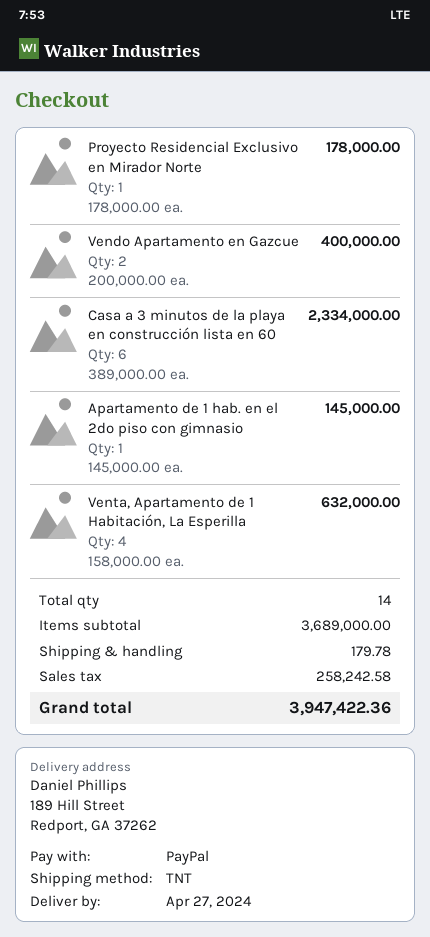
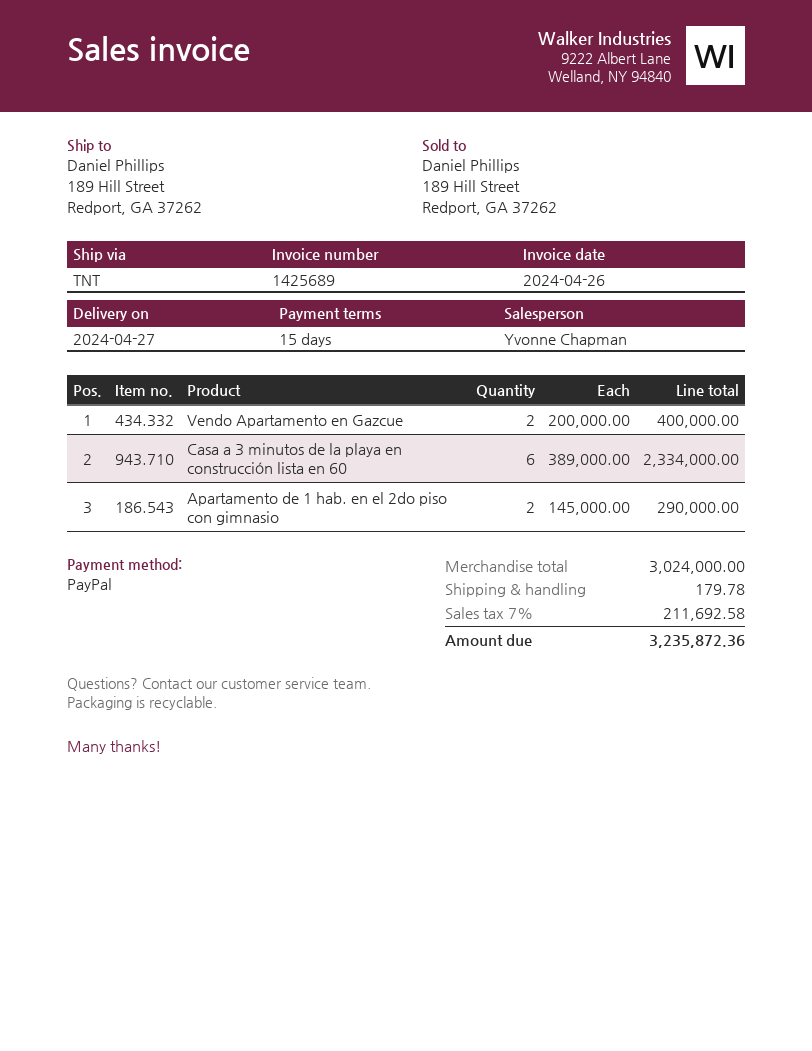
Proyecto Residencial Exclusivo en Mirador Norte: 1 x 178000.00 = 178000.00 -> none
Apartamento de 1 hab. en el 2do piso con gimnasio: 1 x 145000.00 = 145000.00 -> 2 x 145000.00 = 290000.00
Venta, Apartamento de 1 Habitación, La Esperilla: 4 x 158000.00 = 632000.00 -> none
subtotal: 3689000.00 -> 3024000.00
tax: 258242.58 -> 211692.58
total: 3947422.36 -> 3235872.36

